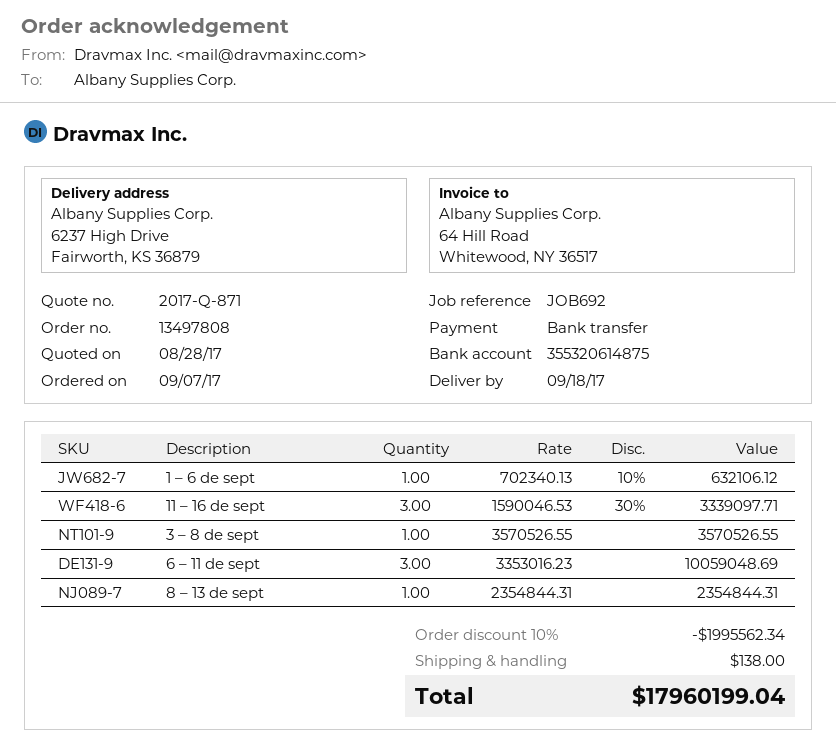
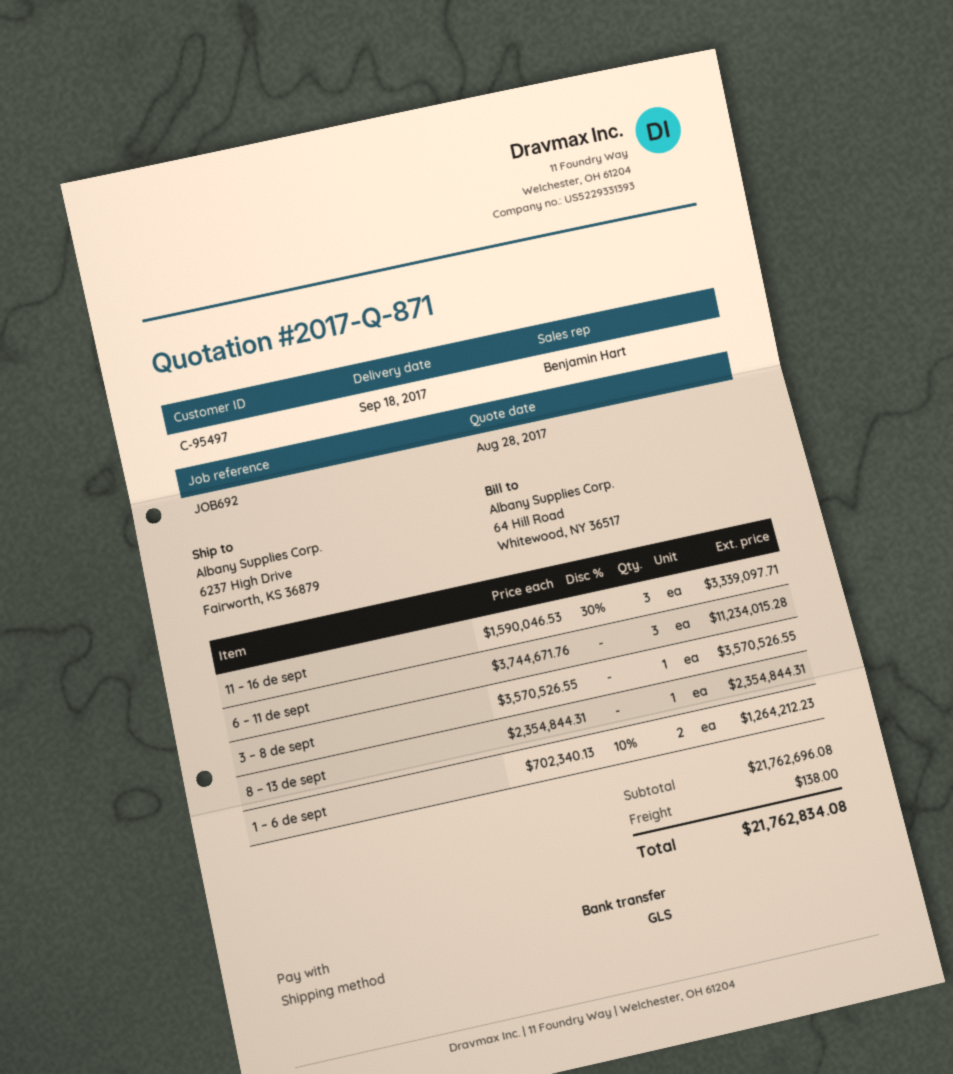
1 – 6 de sept: 1 x 702340.13 - 10% = 632106.12 -> 2 x 702340.13 - 10% = 1264212.23
6 – 11 de sept: 3 x 3353016.23 = 10059048.69 -> 3 x 3744671.76 = 11234015.28
discount: 10% = 1995562.34 -> none
total: 17960199.04 -> 21762834.08

